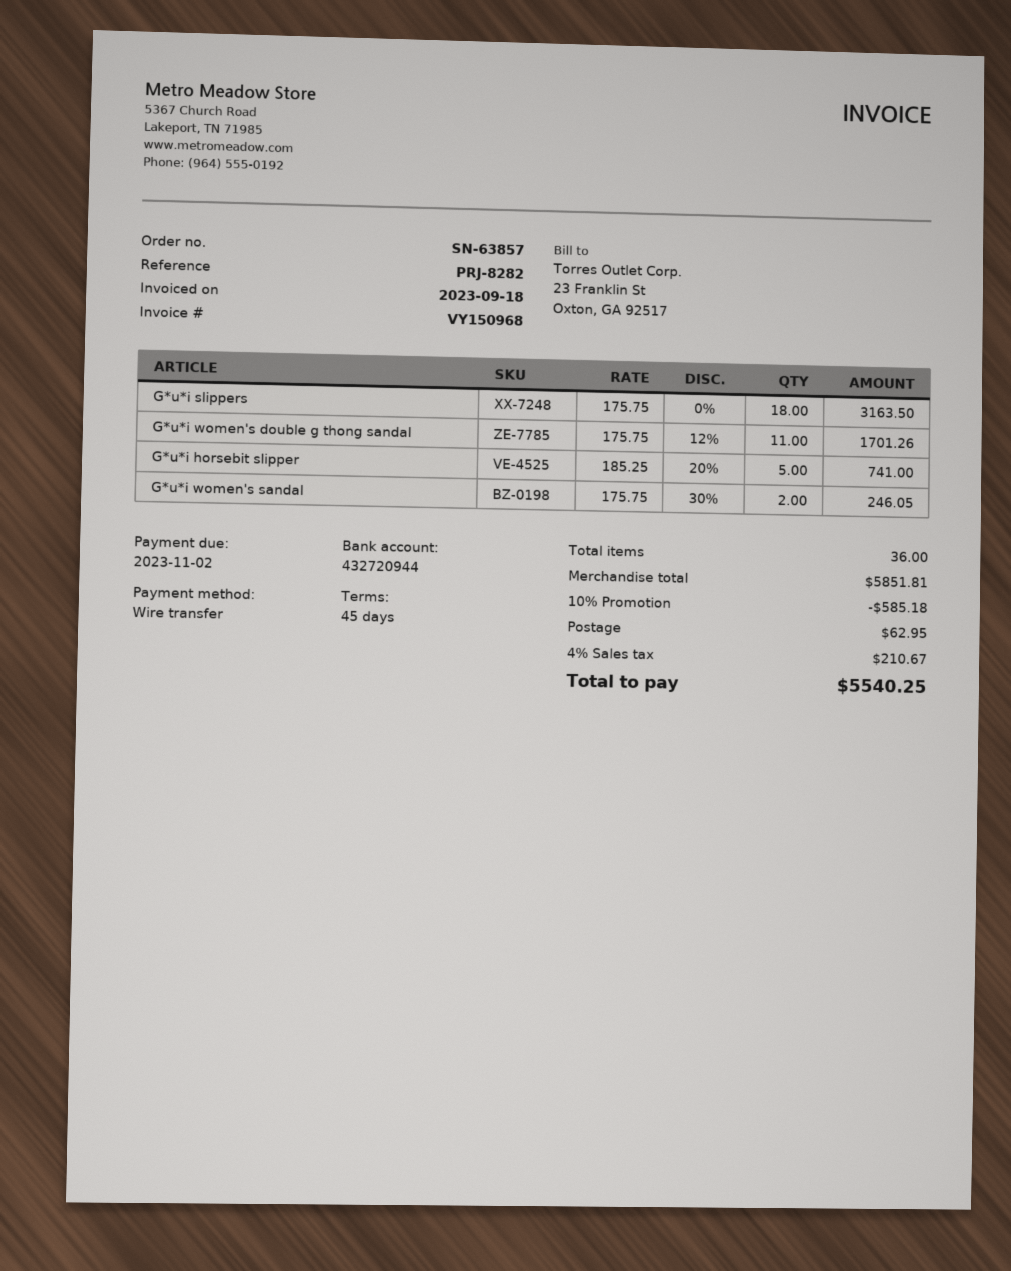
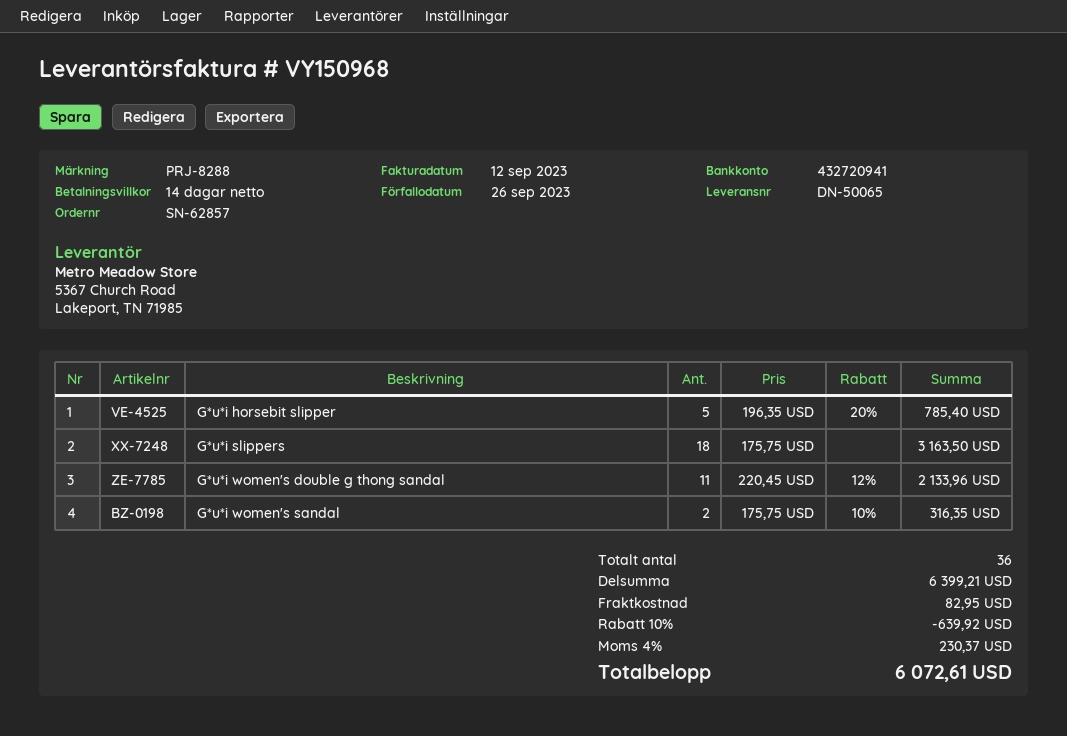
order number: SN-63857 -> SN-62857
invoice date: 2023-09-18 -> 2023-09-12
payment terms: 45 days -> 14 days
due date: 2023-11-02 -> 2023-09-26
reference: PRJ-8282 -> PRJ-8288
bank account: 432720944 -> 432720941
G*u*i women's double g thong sandal: 11 x 175.75 - 12% = 1701.26 -> 11 x 220.45 - 12% = 2133.96
G*u*i horsebit slipper: 5 x 185.25 - 20% = 741.00 -> 5 x 196.35 - 20% = 785.40
G*u*i women's sandal: 2 x 175.75 - 30% = 246.05 -> 2 x 175.75 - 10% = 316.35
subtotal: 5851.81 -> 6399.21
discount: 10% = 585.18 -> 10% = 639.92
shipping: 62.95 -> 82.95
tax: 4% = 210.67 -> 4% = 230.37
total: 5540.25 -> 6072.61

